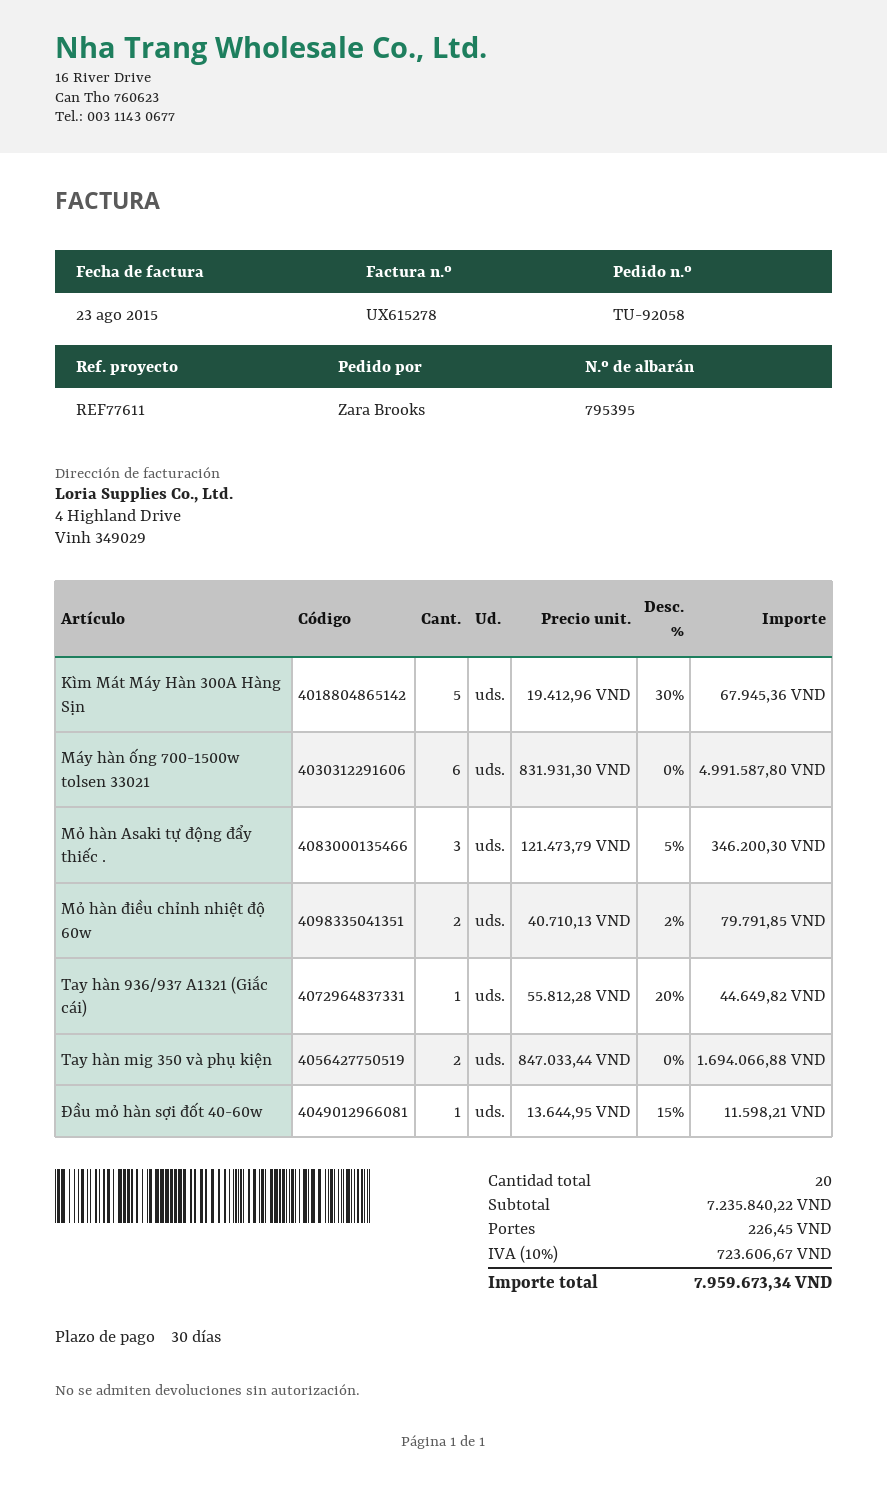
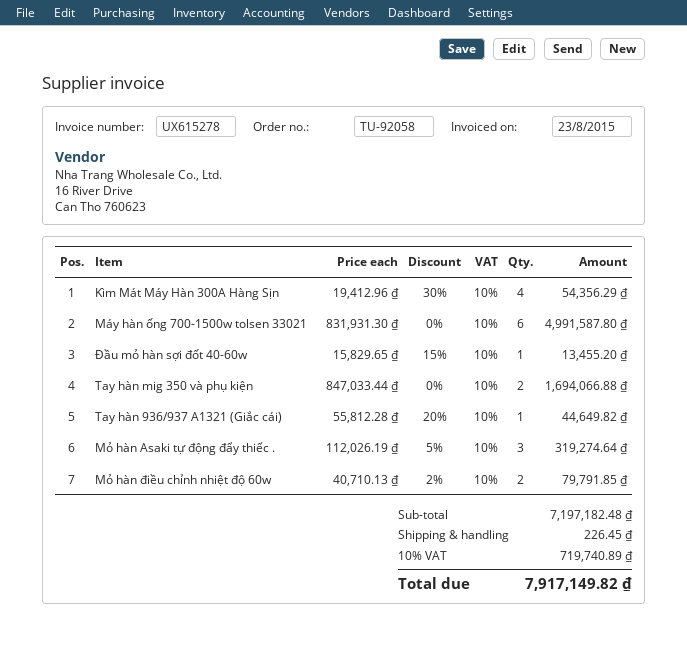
Kìm Mát Máy Hàn 300A Hàng Sịn: 5 x 19412.96 - 30% = 67945.36 -> 4 x 19412.96 - 30% = 54356.29
Mỏ hàn Asaki tự động đẩy thiếc .: 3 x 121473.79 - 5% = 346200.30 -> 3 x 112026.19 - 5% = 319274.64
Đầu mỏ hàn sợi đốt 40-60w: 1 x 13644.95 - 15% = 11598.21 -> 1 x 15829.65 - 15% = 13455.20
subtotal: 7235840.22 -> 7197182.48
tax: 10% = 723606.67 -> 10% = 719740.89
total: 7959673.34 -> 7917149.82

